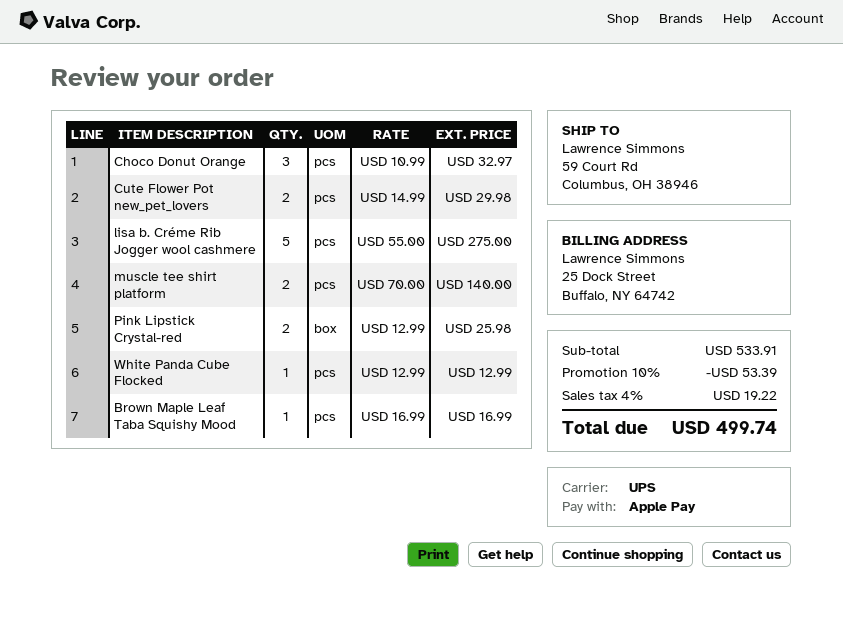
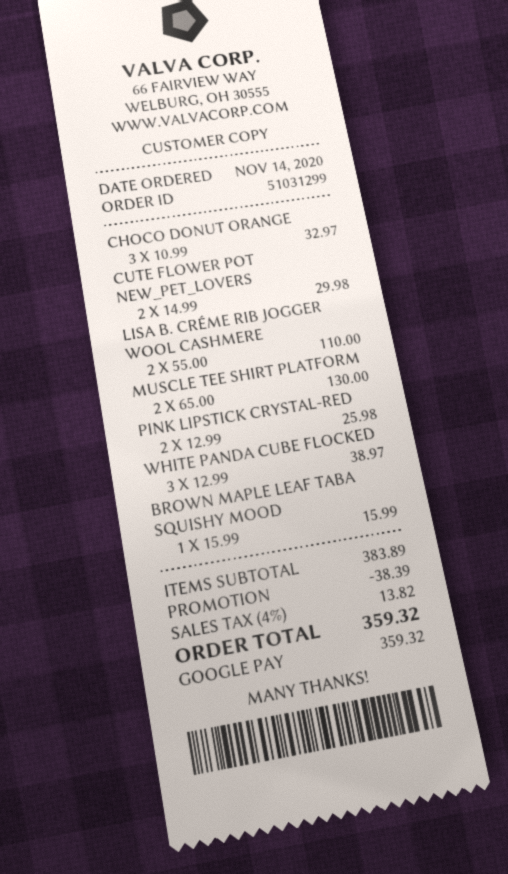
payment method: Apple Pay -> Google Pay
lisa b. Créme Rib Jogger wool cashmere: 5 x 55.00 = 275.00 -> 2 x 55.00 = 110.00
muscle tee shirt platform: 2 x 70.00 = 140.00 -> 2 x 65.00 = 130.00
White Panda Cube Flocked: 1 x 12.99 = 12.99 -> 3 x 12.99 = 38.97
Brown Maple Leaf Taba Squishy Mood: 1 x 16.99 = 16.99 -> 1 x 15.99 = 15.99
subtotal: 533.91 -> 383.89
discount: 53.39 -> 38.39
tax: 4% = 19.22 -> 4% = 13.82
total: 499.74 -> 359.32

